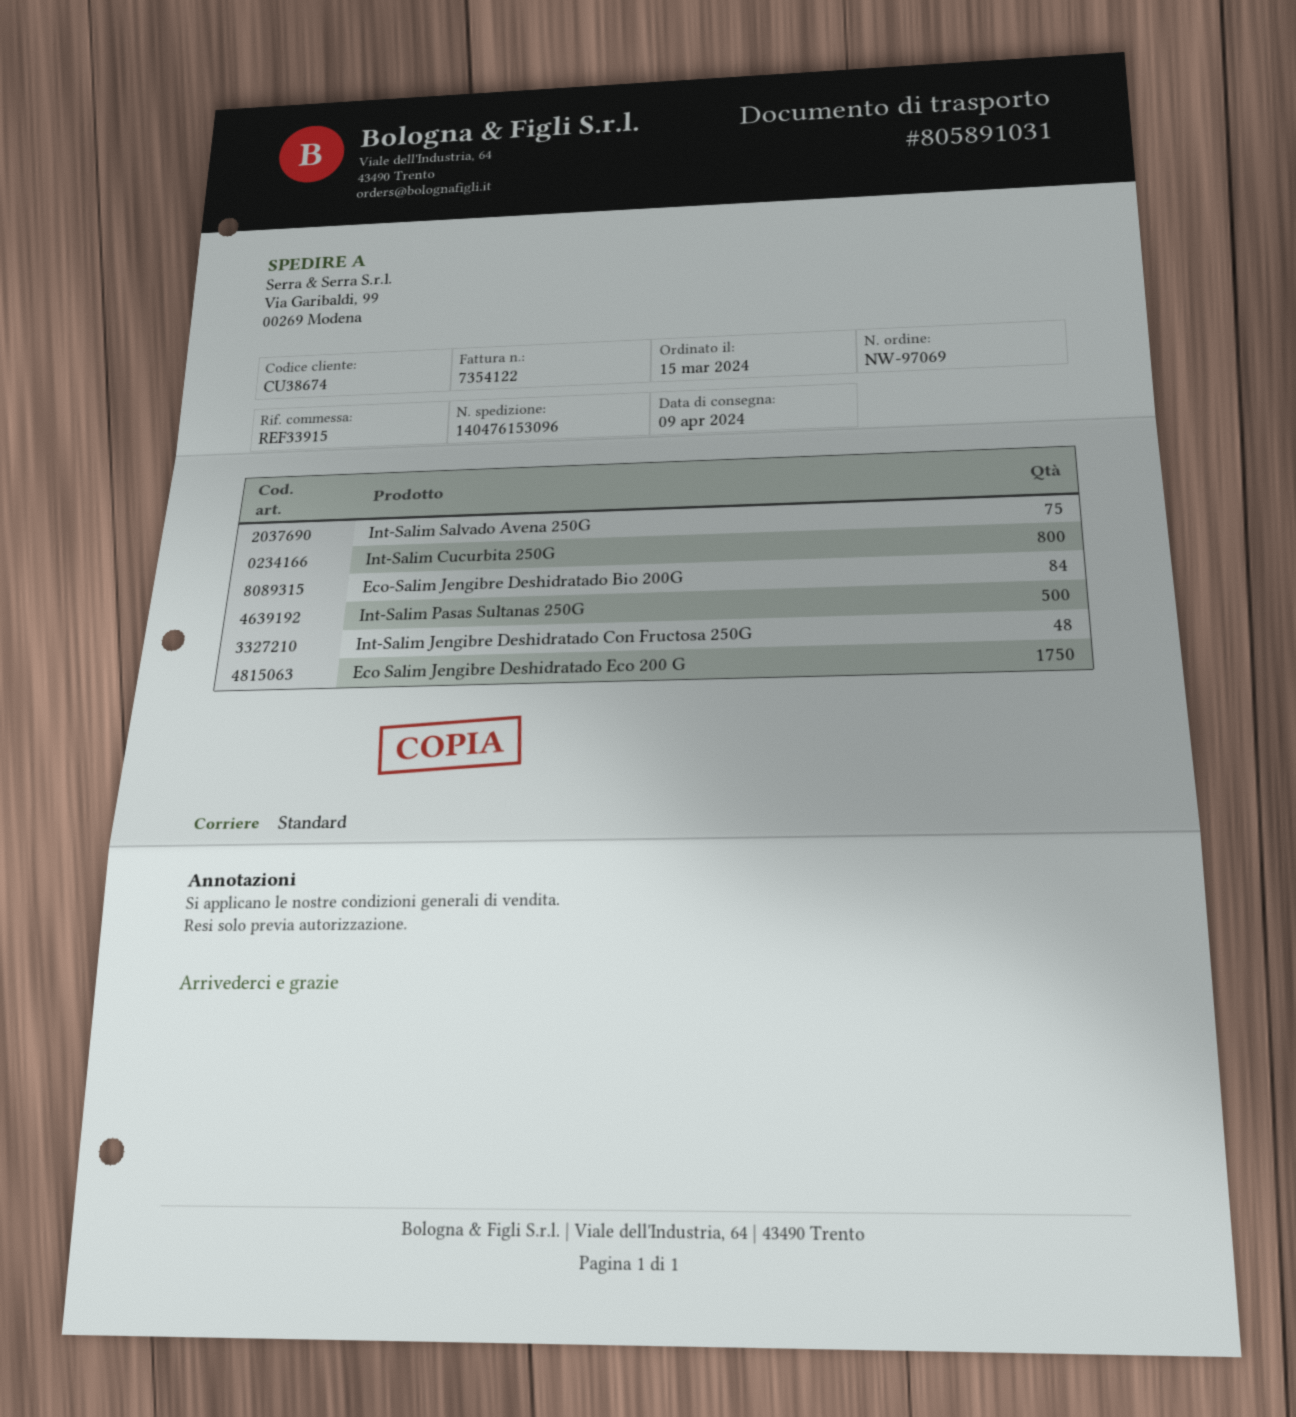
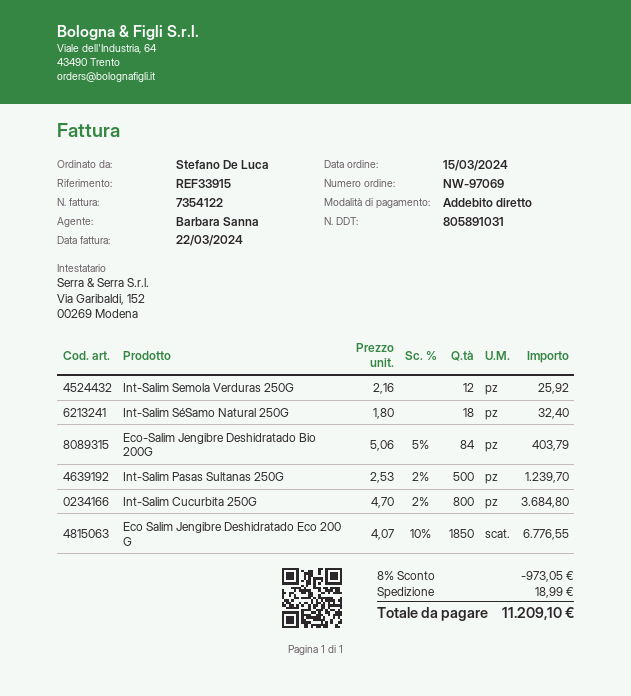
Int-Salim Salvado Avena 250G: 75 -> none
Int-Salim Jengibre Deshidratado Con Fructosa 250G: 48 -> none
Eco Salim Jengibre Deshidratado Eco 200 G: 1750 -> 1850
Int-Salim Semola Verduras 250G: none -> 12
Int-Salim SéSamo Natural 250G: none -> 18

